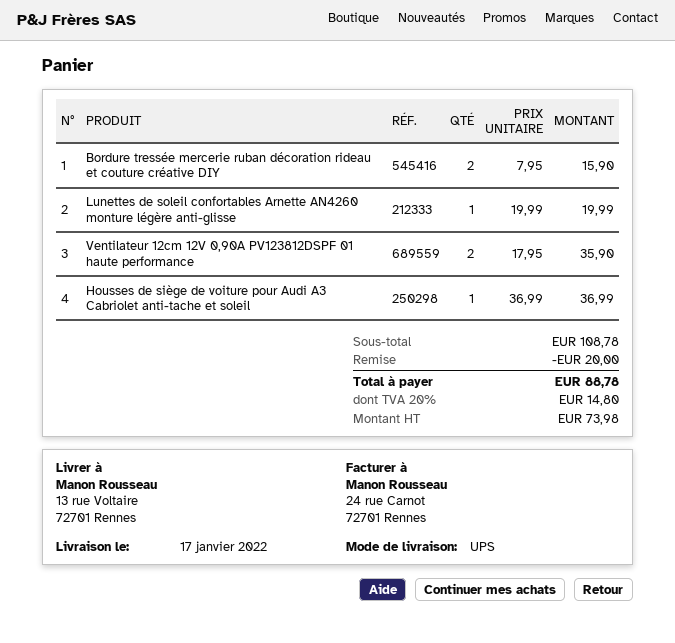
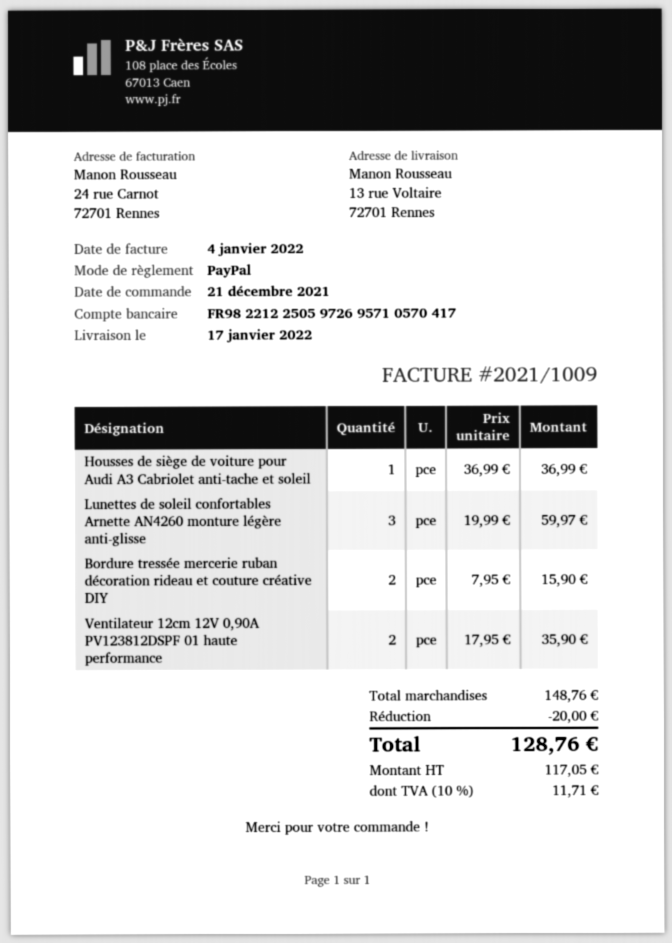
Lunettes de soleil confortables Arnette AN4260 monture légère anti-glisse: 1 x 19.99 = 19.99 -> 3 x 19.99 = 59.97
subtotal: 108.78 -> 148.76
net: 73.98 -> 117.05
tax: 20% = 14.80 -> 10% = 11.71
total: 88.78 -> 128.76

